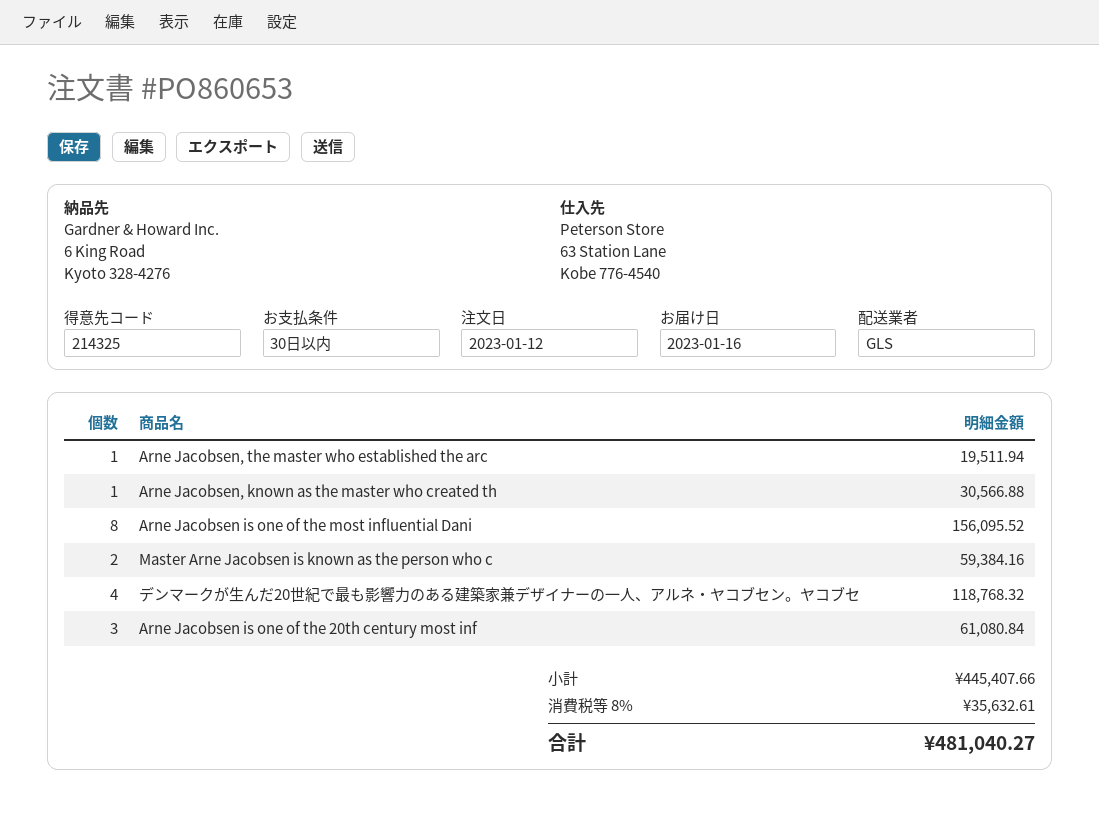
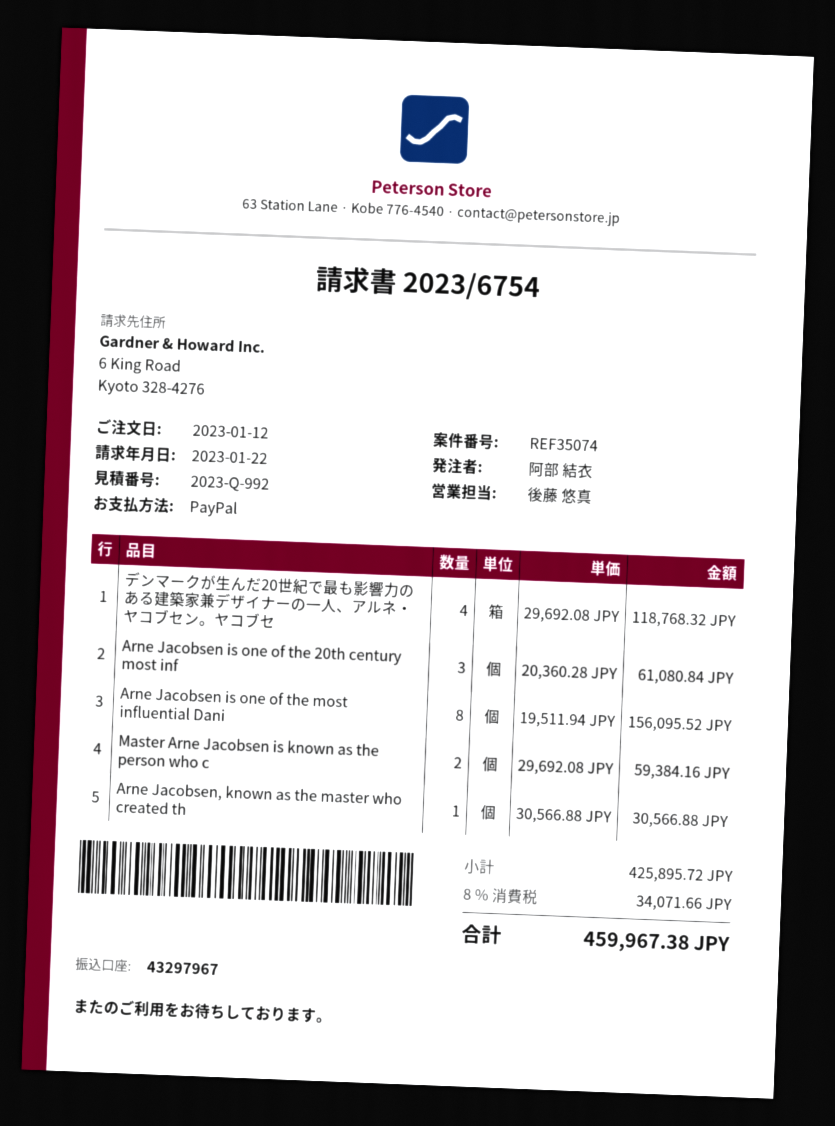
Arne Jacobsen, the master who established the arc: 1 for 19511.94 -> none
subtotal: 445407.66 -> 425895.72
tax: 8% = 35632.61 -> 8% = 34071.66
total: 481040.27 -> 459967.38

